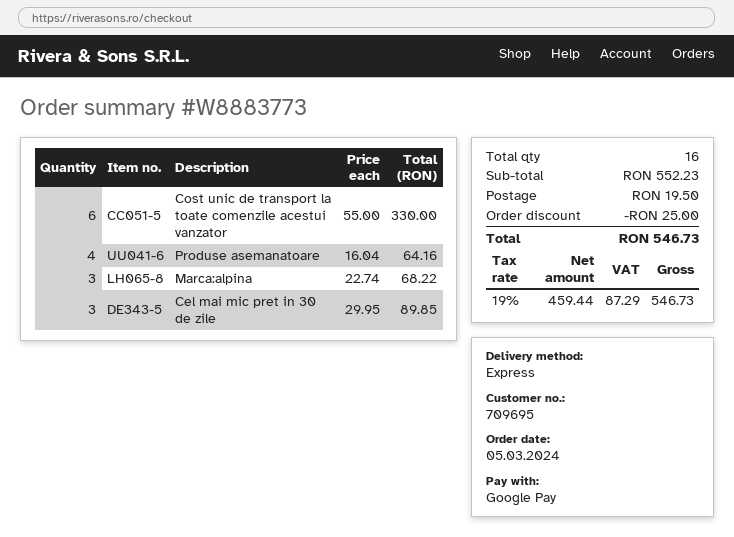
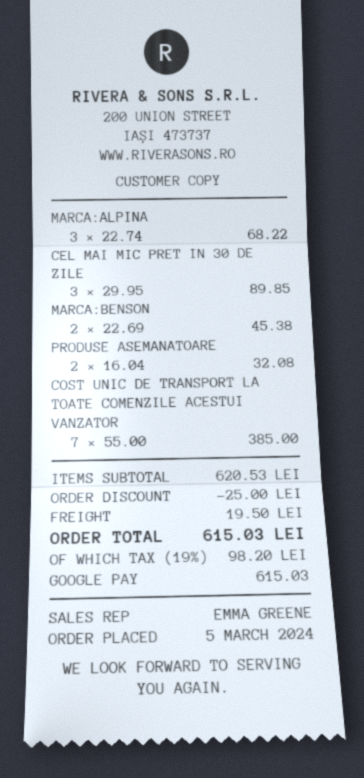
Cost unic de transport la toate comenzile acestui vanzator: 6 x 55.00 = 330.00 -> 7 x 55.00 = 385.00
Produse asemanatoare: 4 x 16.04 = 64.16 -> 2 x 16.04 = 32.08
MARCA:BENSON: none -> 2 x 22.69 = 45.38
subtotal: 552.23 -> 620.53
tax: 19% = 87.29 -> 19% = 98.20
total: 546.73 -> 615.03

